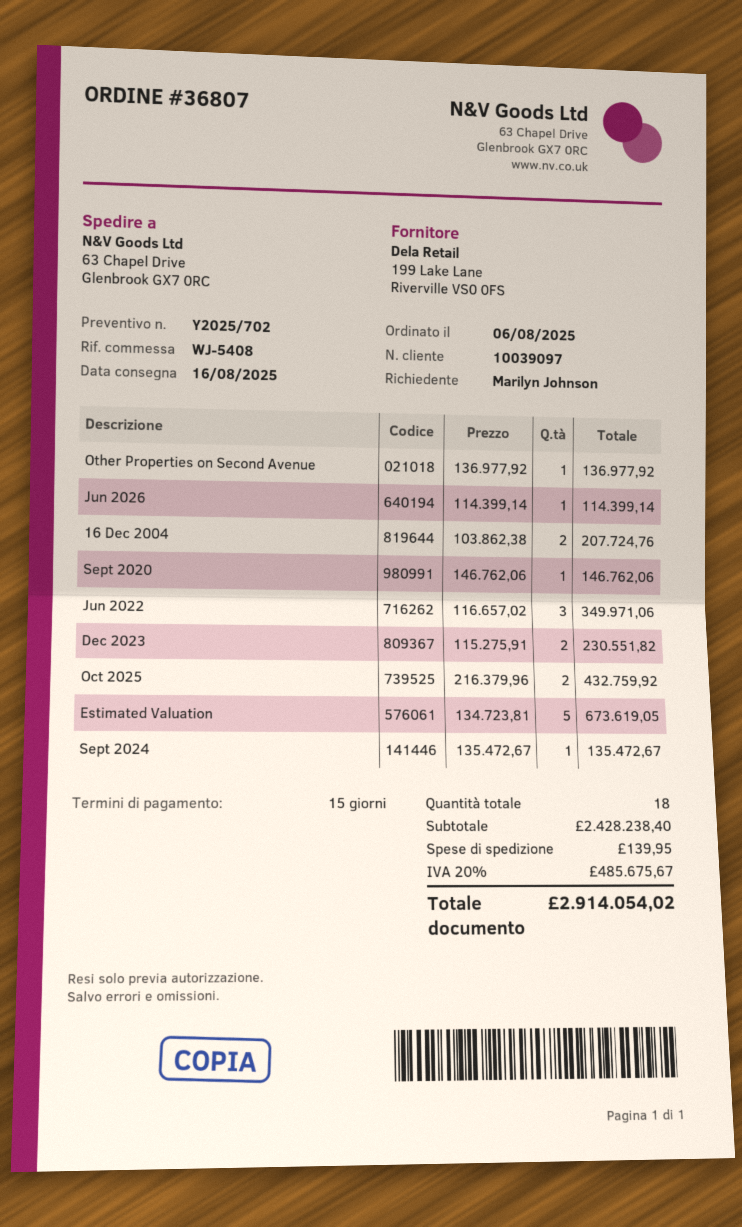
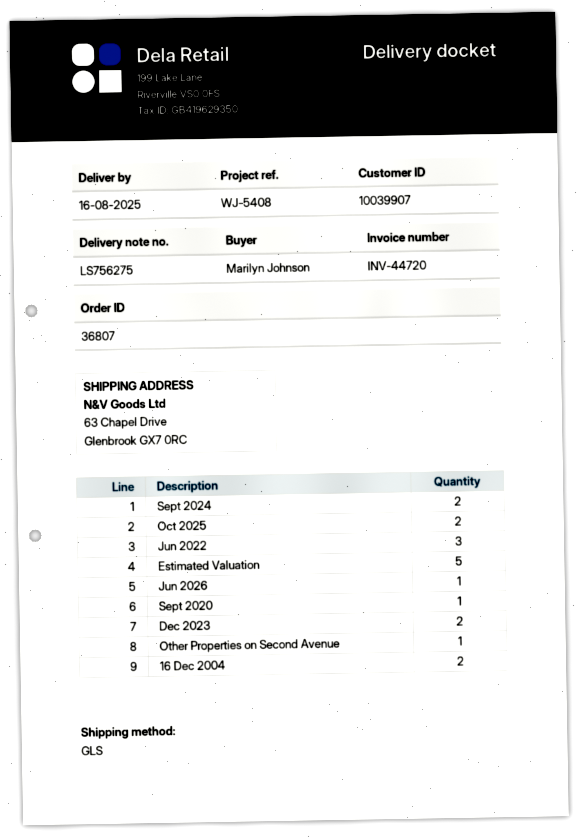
customer number: 10039097 -> 10039907
Sept 2024: 1 -> 2

